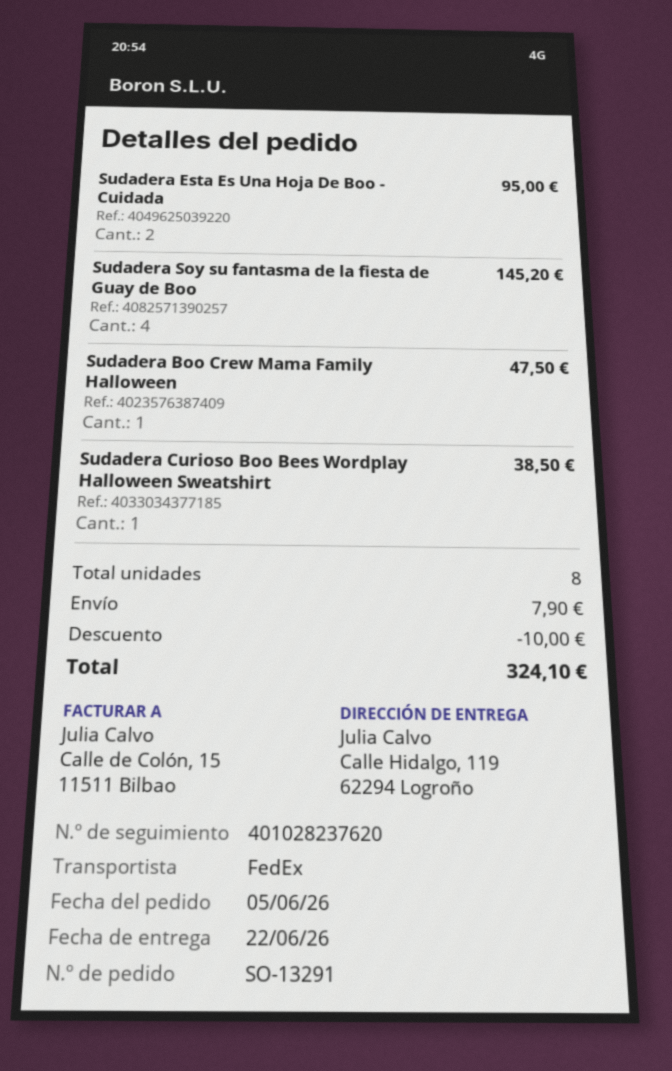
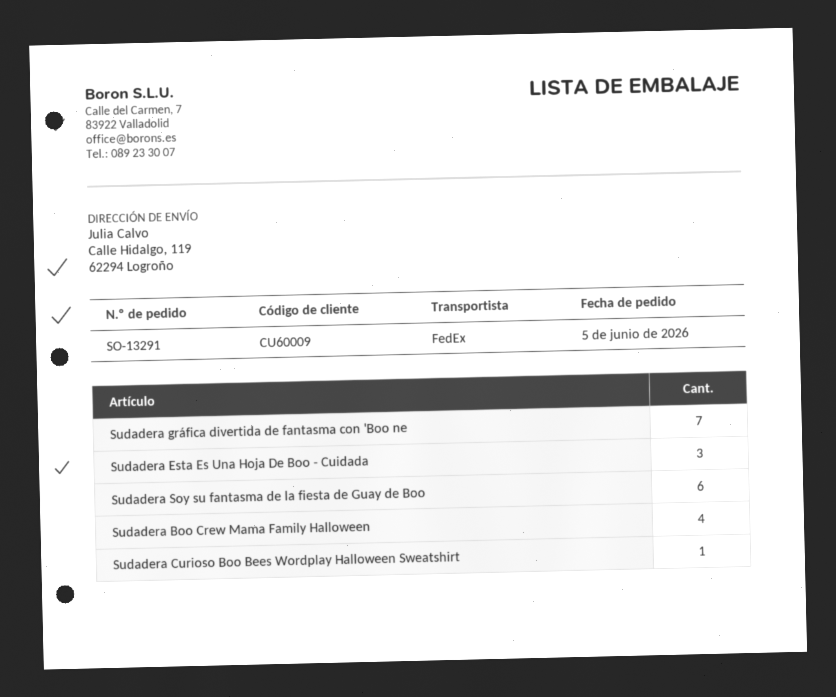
Sudadera Esta Es Una Hoja De Boo - Cuidada: 2 -> 3
Sudadera Soy su fantasma de la fiesta de Guay de Boo: 4 -> 6
Sudadera Boo Crew Mama Family Halloween: 1 -> 4
Sudadera gráfica divertida de fantasma con 'Boo ne: none -> 7

